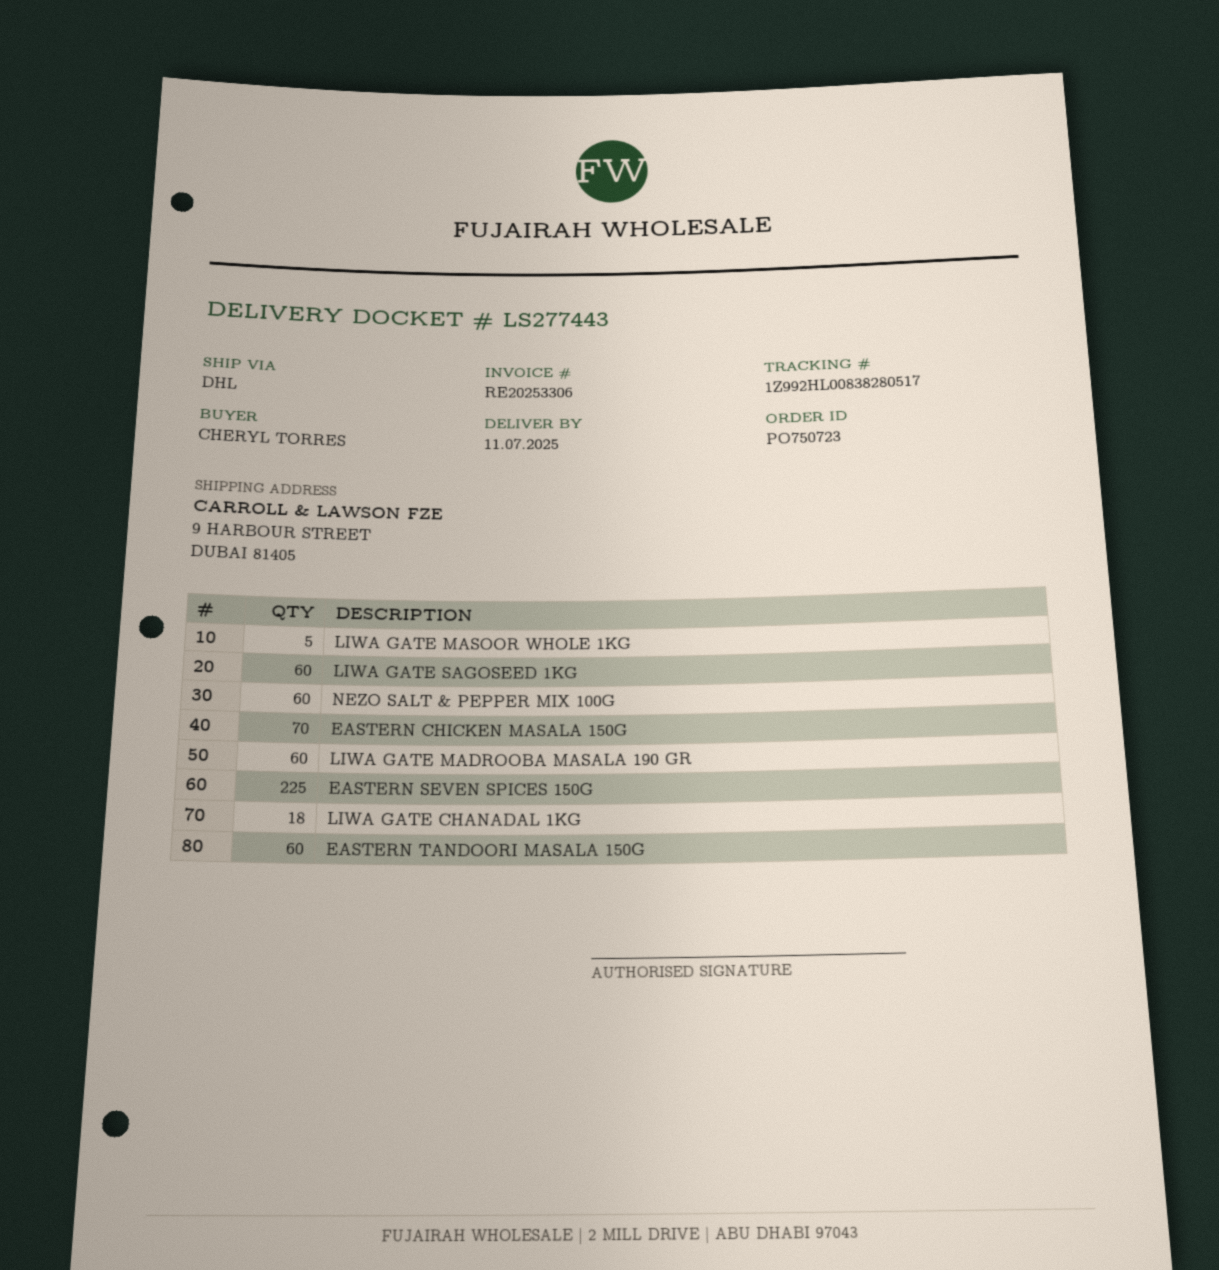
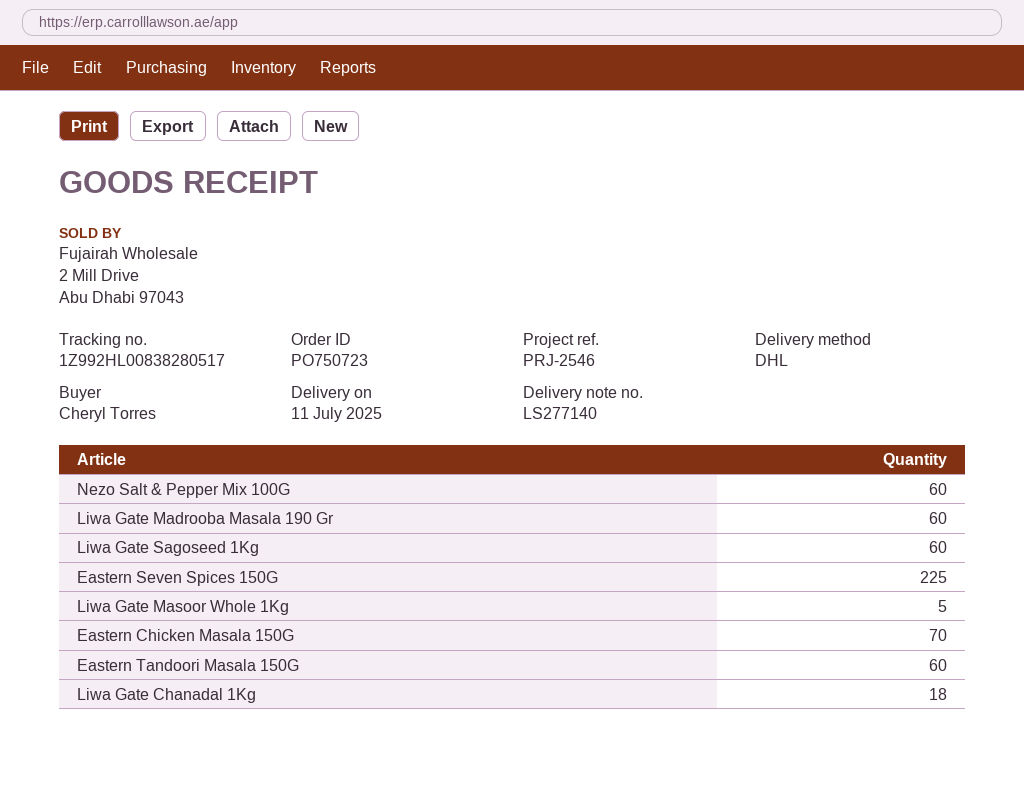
delivery note number: LS277443 -> LS277140

